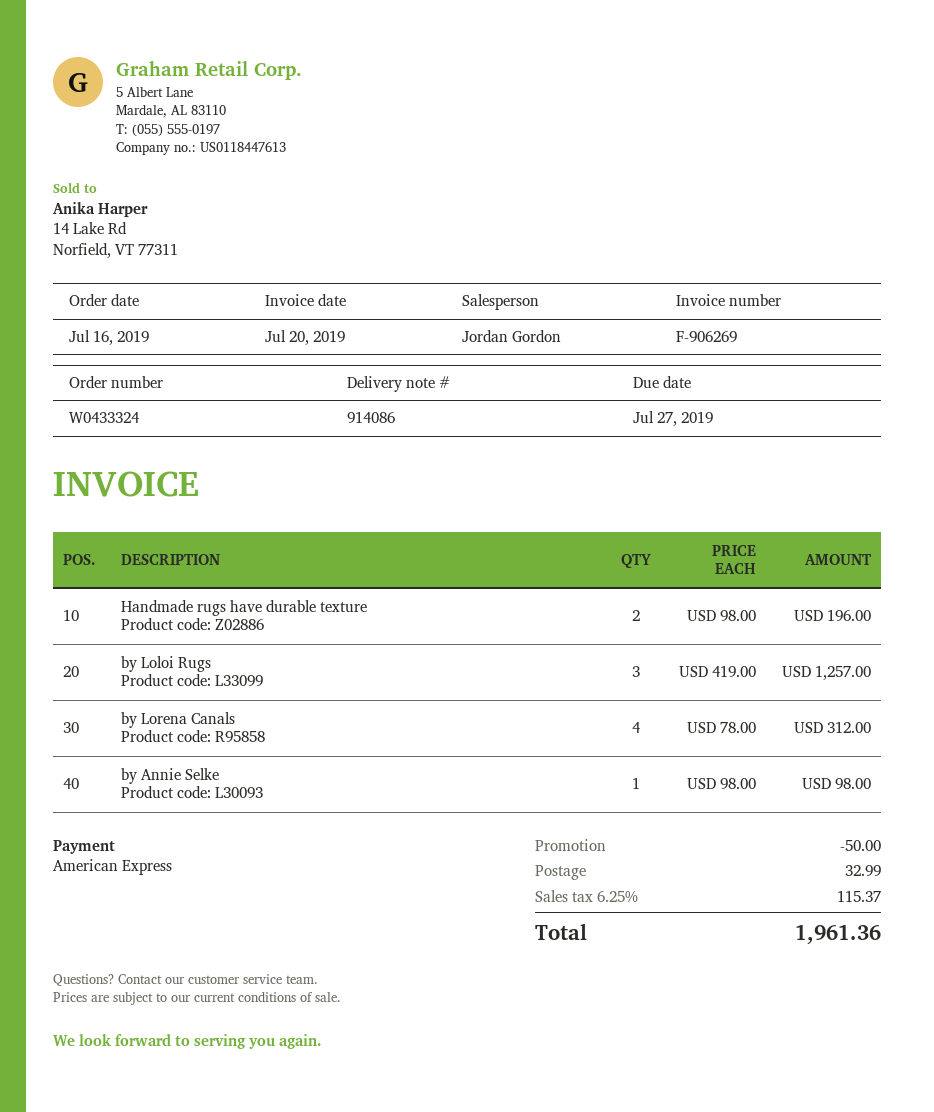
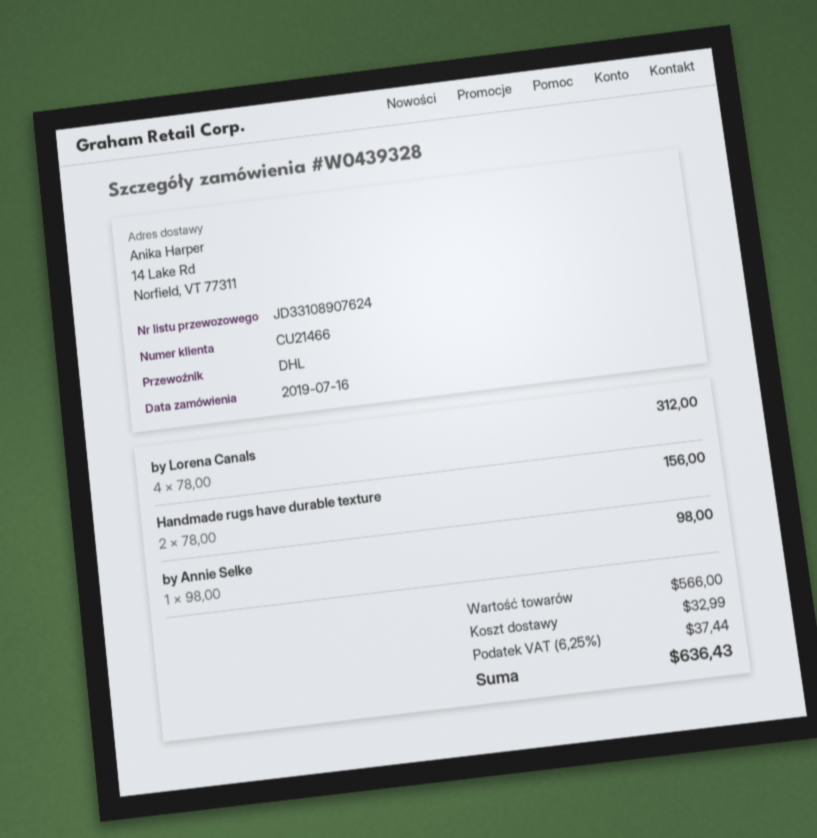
order number: W0433324 -> W0439328
Handmade rugs have durable texture: 2 x 98.00 = 196.00 -> 2 x 78.00 = 156.00
by Loloi Rugs: 3 x 419.00 = 1257.00 -> none
discount: 50.00 -> none
tax: 6.25% = 115.37 -> 6.25% = 37.44
total: 1961.36 -> 636.43

